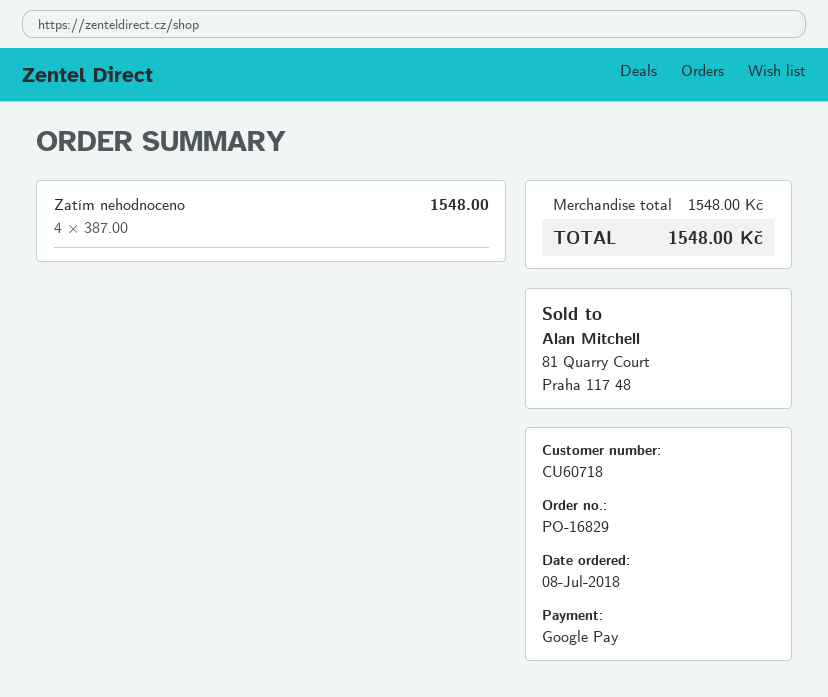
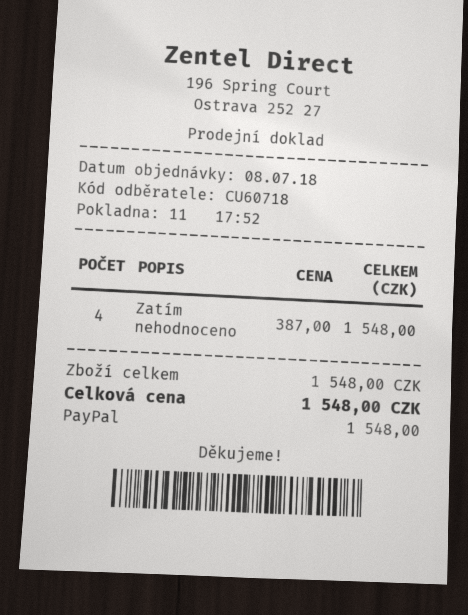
payment method: Google Pay -> PayPal

